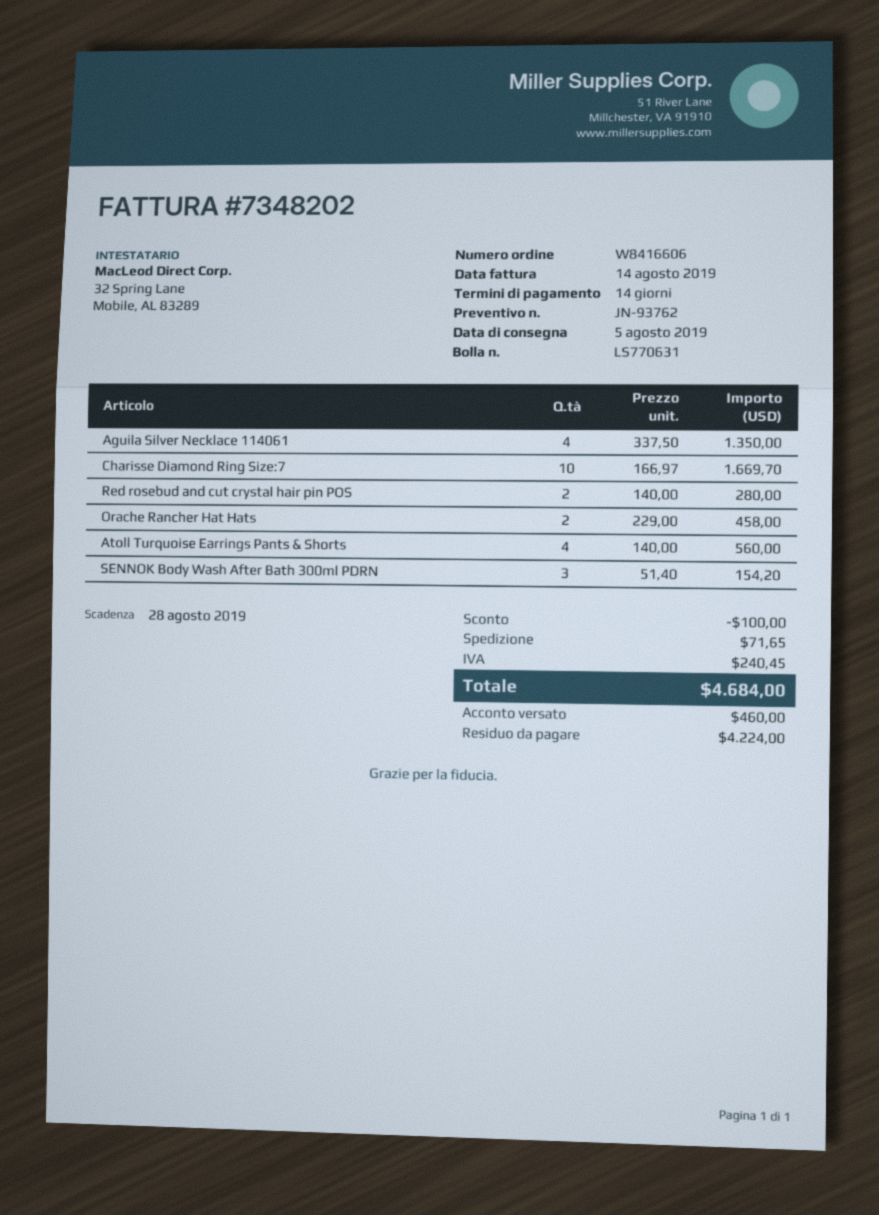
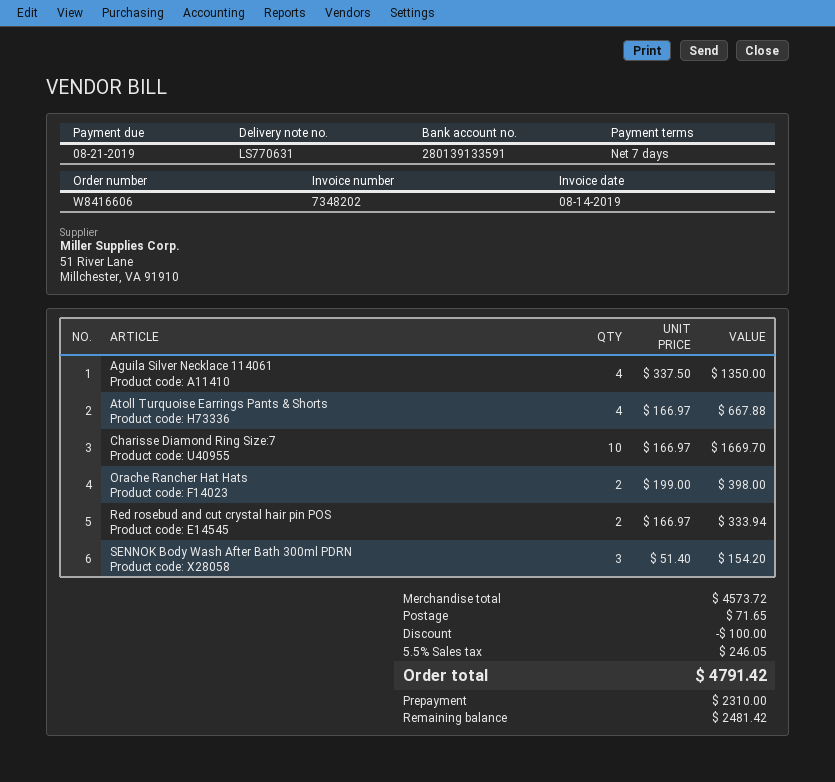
payment terms: 14 days -> 7 days
due date: 2019-08-28 -> 2019-08-21
Red rosebud and cut crystal hair pin POS: 2 x 140.00 = 280.00 -> 2 x 166.97 = 333.94
Orache Rancher Hat Hats: 2 x 229.00 = 458.00 -> 2 x 199.00 = 398.00
Atoll Turquoise Earrings Pants & Shorts: 4 x 140.00 = 560.00 -> 4 x 166.97 = 667.88
tax: 240.45 -> 246.05
total: 4684.00 -> 4791.42
deposit: 460.00 -> 2310.00
balance: 4224.00 -> 2481.42

